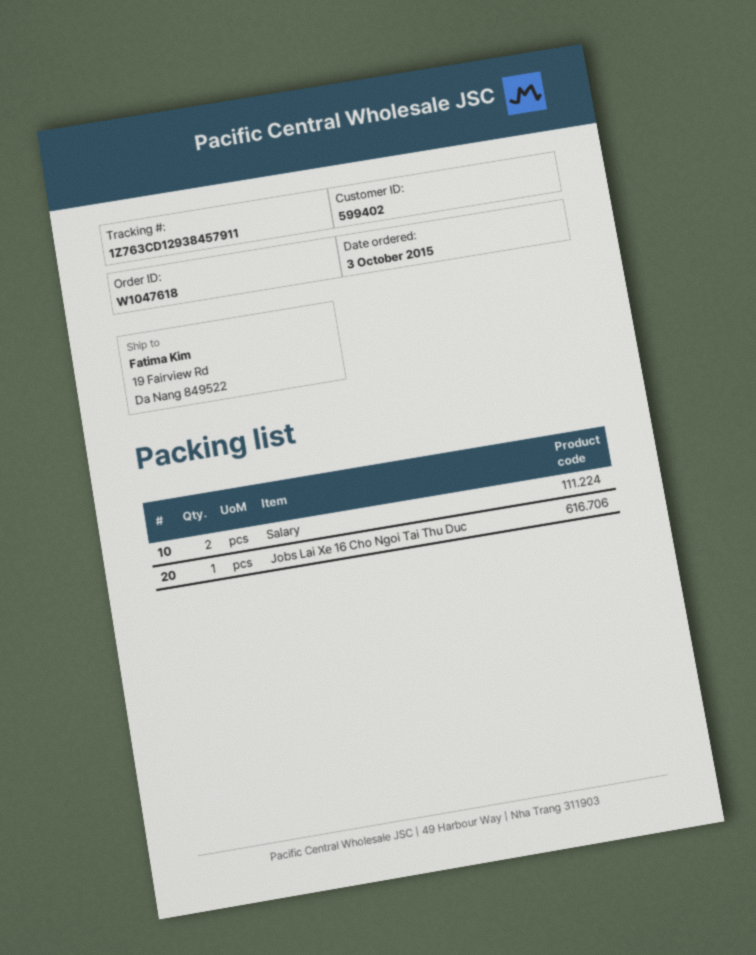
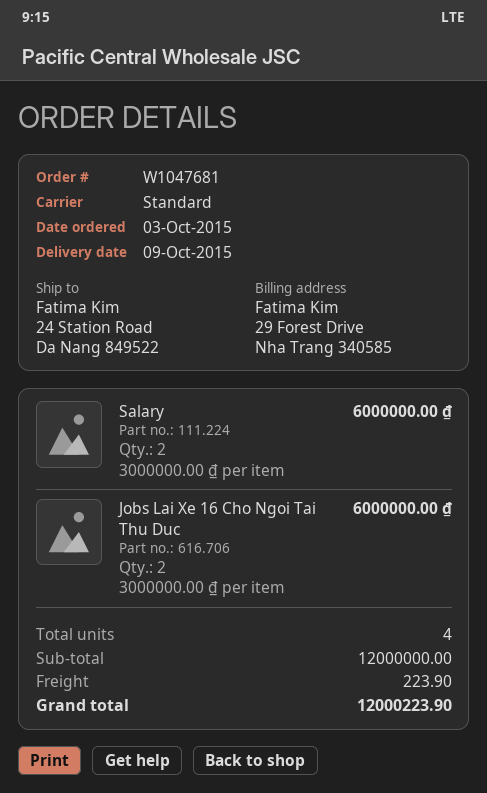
order number: W1047618 -> W1047681
ship to: 19 Fairview Rd, Da Nang 849522 -> 24 Station Road, Da Nang 849522
Jobs Lai Xe 16 Cho Ngoi Tai Thu Duc: 1 -> 2

